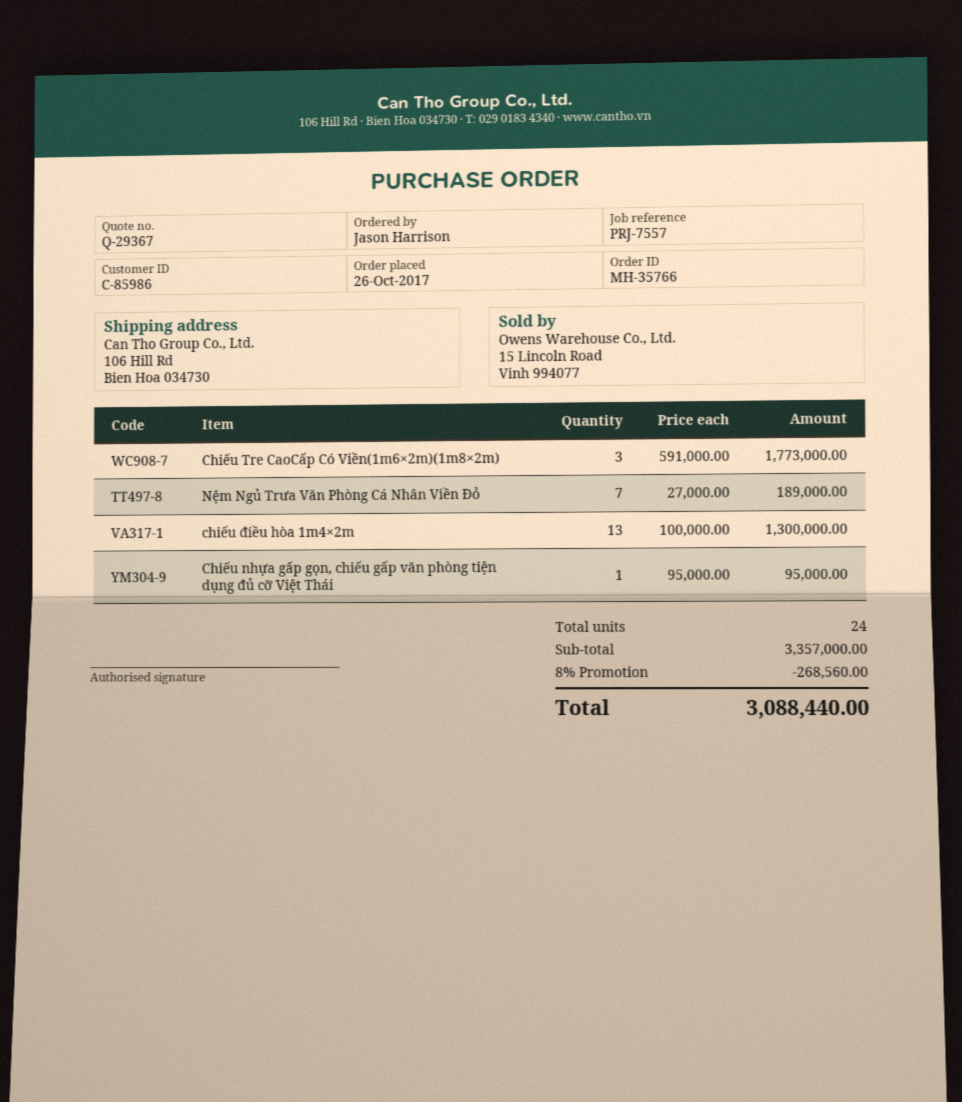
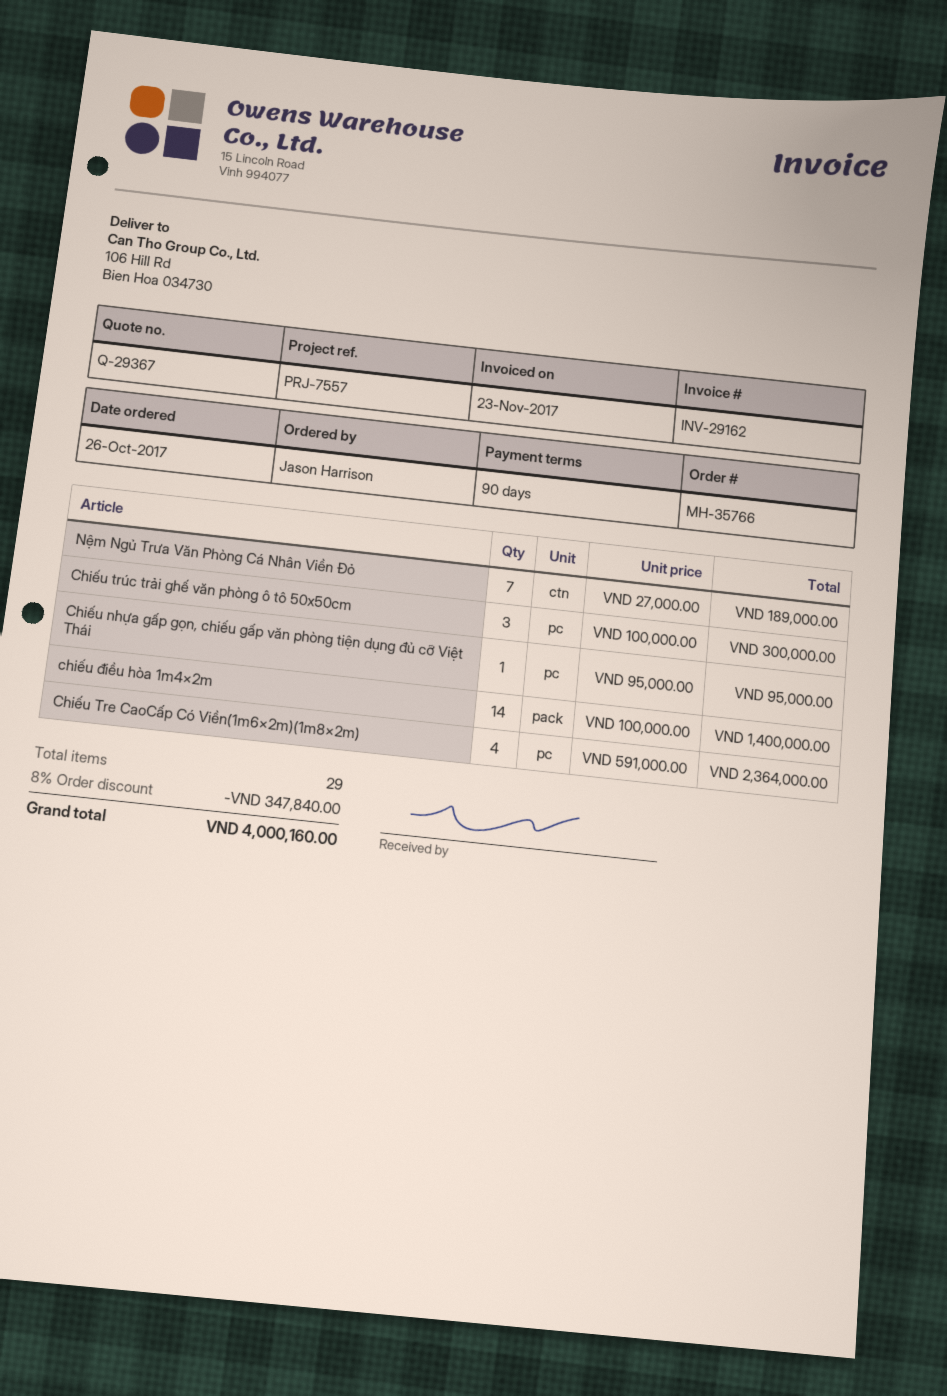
Chiếu Tre CaoCấp Có Viền(1m6×2m)(1m8×2m): 3 x 591000.00 = 1773000.00 -> 4 x 591000.00 = 2364000.00
chiếu điều hòa 1m4×2m: 13 x 100000.00 = 1300000.00 -> 14 x 100000.00 = 1400000.00
Chiếu trúc trải ghế văn phòng ô tô 50x50cm: none -> 3 x 100000.00 = 300000.00
total quantity: 24 -> 29
discount: 8% = 268560.00 -> 8% = 347840.00
total: 3088440.00 -> 4000160.00

